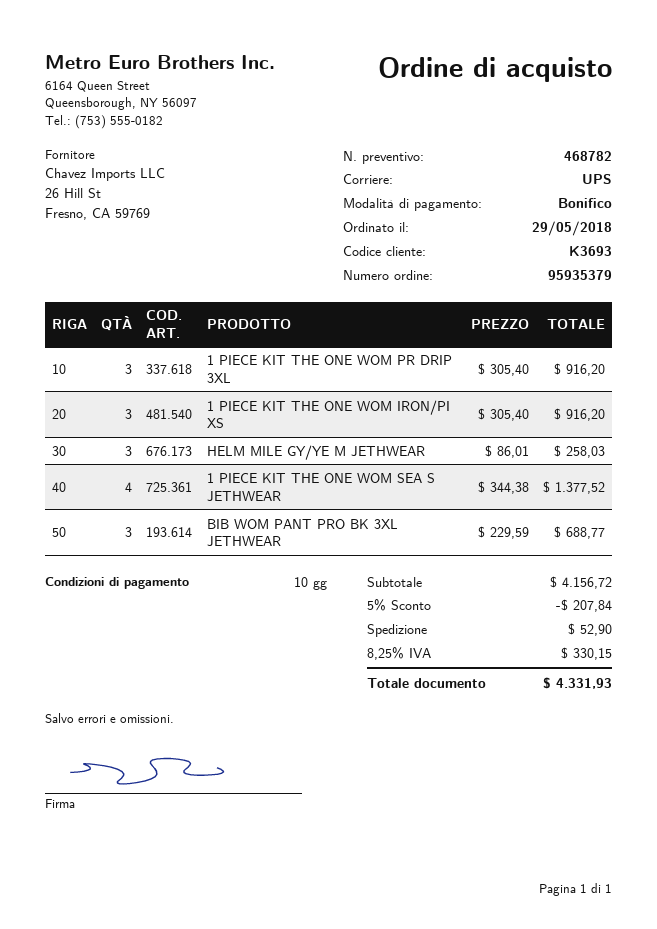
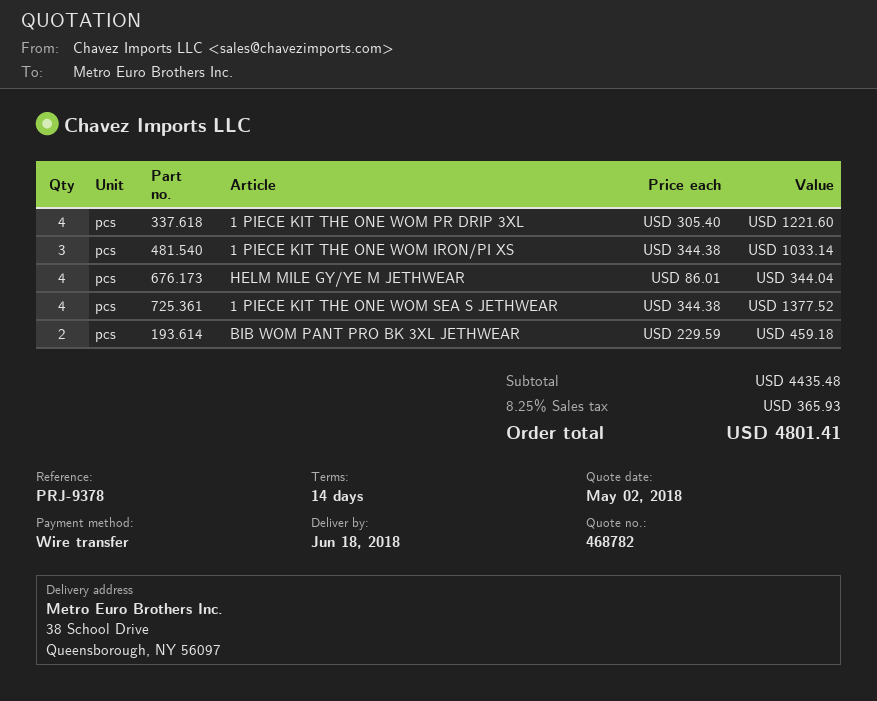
payment terms: 10 days -> 14 days
1 PIECE KIT THE ONE WOM PR DRIP 3XL: 3 x 305.40 = 916.20 -> 4 x 305.40 = 1221.60
1 PIECE KIT THE ONE WOM IRON/PI XS: 3 x 305.40 = 916.20 -> 3 x 344.38 = 1033.14
HELM MILE GY/YE M JETHWEAR: 3 x 86.01 = 258.03 -> 4 x 86.01 = 344.04
BIB WOM PANT PRO BK 3XL JETHWEAR: 3 x 229.59 = 688.77 -> 2 x 229.59 = 459.18
subtotal: 4156.72 -> 4435.48
discount: 5% = 207.84 -> none
shipping: 52.90 -> none
tax: 8.25% = 330.15 -> 8.25% = 365.93
total: 4331.93 -> 4801.41

